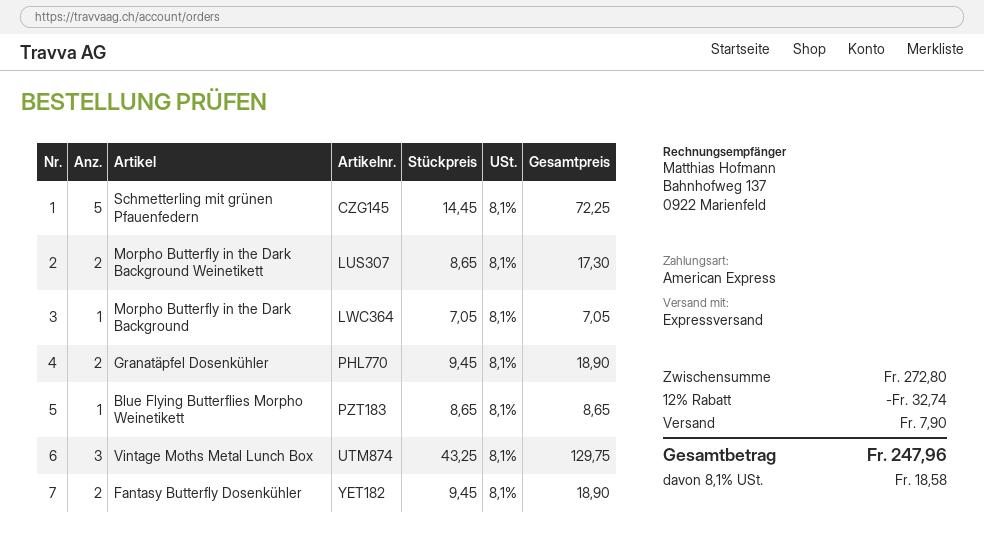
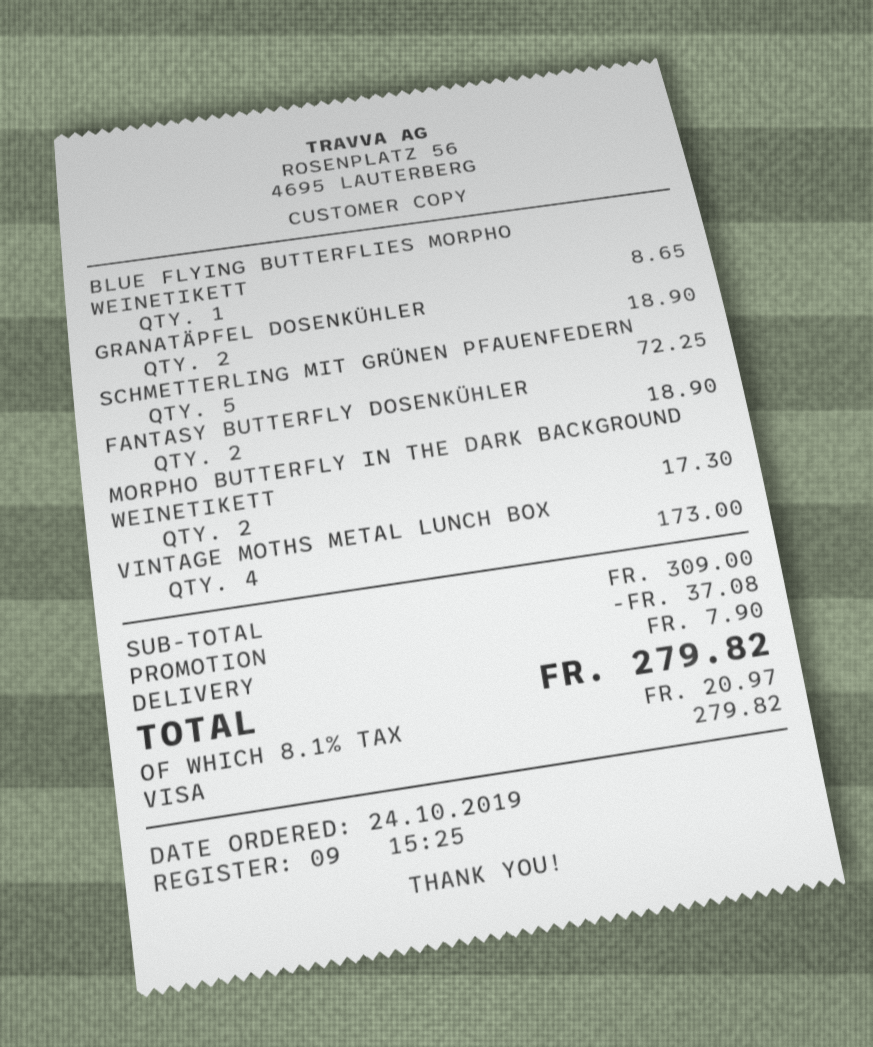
payment method: American Express -> Visa
Morpho Butterfly in the Dark Background: 1 for 7.05 -> none
Vintage Moths Metal Lunch Box: 3 for 129.75 -> 4 for 173.00
subtotal: 272.80 -> 309.00
discount: 32.74 -> 37.08
tax: 8.1% = 18.58 -> 8.1% = 20.97
total: 247.96 -> 279.82

